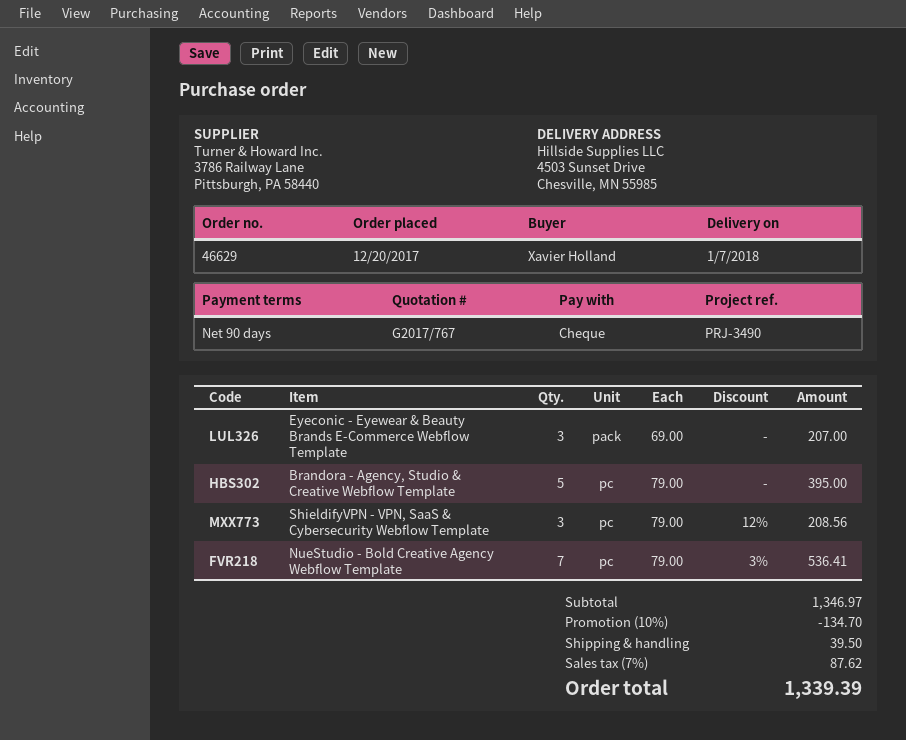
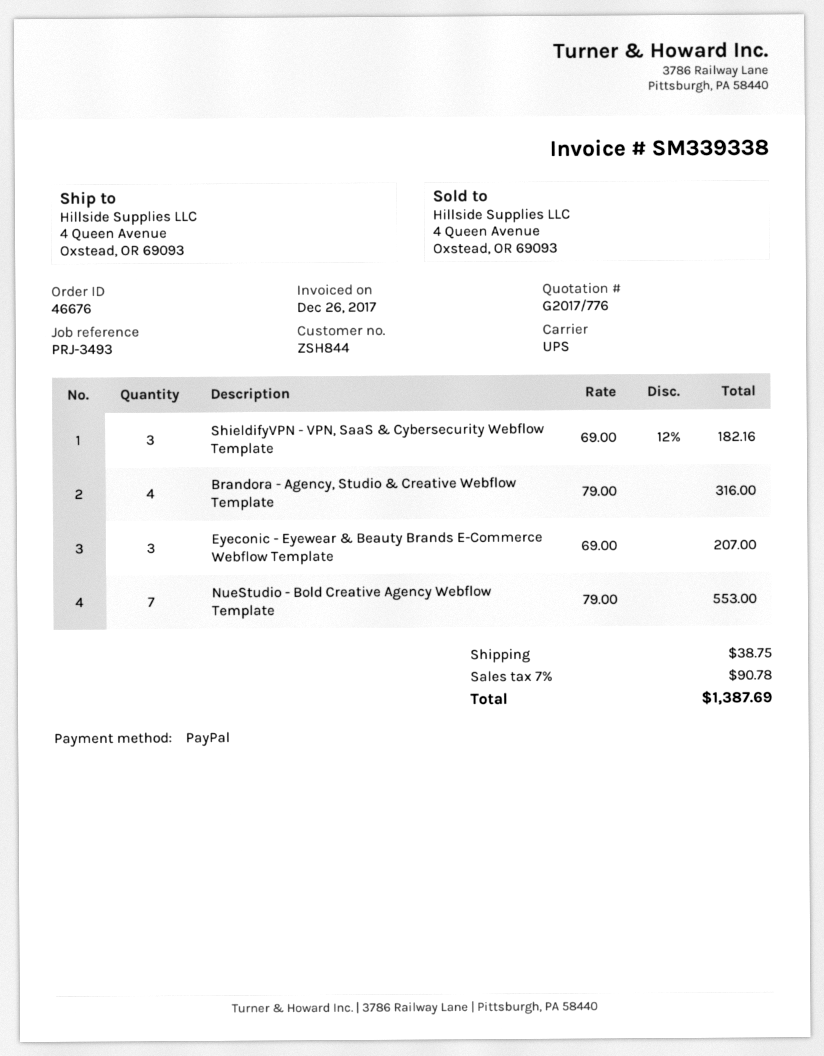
quote number: G2017/767 -> G2017/776
order number: 46629 -> 46676
reference: PRJ-3490 -> PRJ-3493
payment method: cheque -> PayPal
ship to: 4503 Sunset Drive, Chesville, MN 55985 -> 4 Queen Avenue, Oxstead, OR 69093
Brandora - Agency, Studio & Creative Webflow Template: 5 x 79.00 = 395.00 -> 4 x 79.00 = 316.00
ShieldifyVPN - VPN, SaaS & Cybersecurity Webflow Template: 3 x 79.00 - 12% = 208.56 -> 3 x 69.00 - 12% = 182.16
NueStudio - Bold Creative Agency Webflow Template: 7 x 79.00 - 3% = 536.41 -> 7 x 79.00 = 553.00
discount: 10% = 134.70 -> none
shipping: 39.50 -> 38.75
tax: 7% = 87.62 -> 7% = 90.78
total: 1339.39 -> 1387.69

